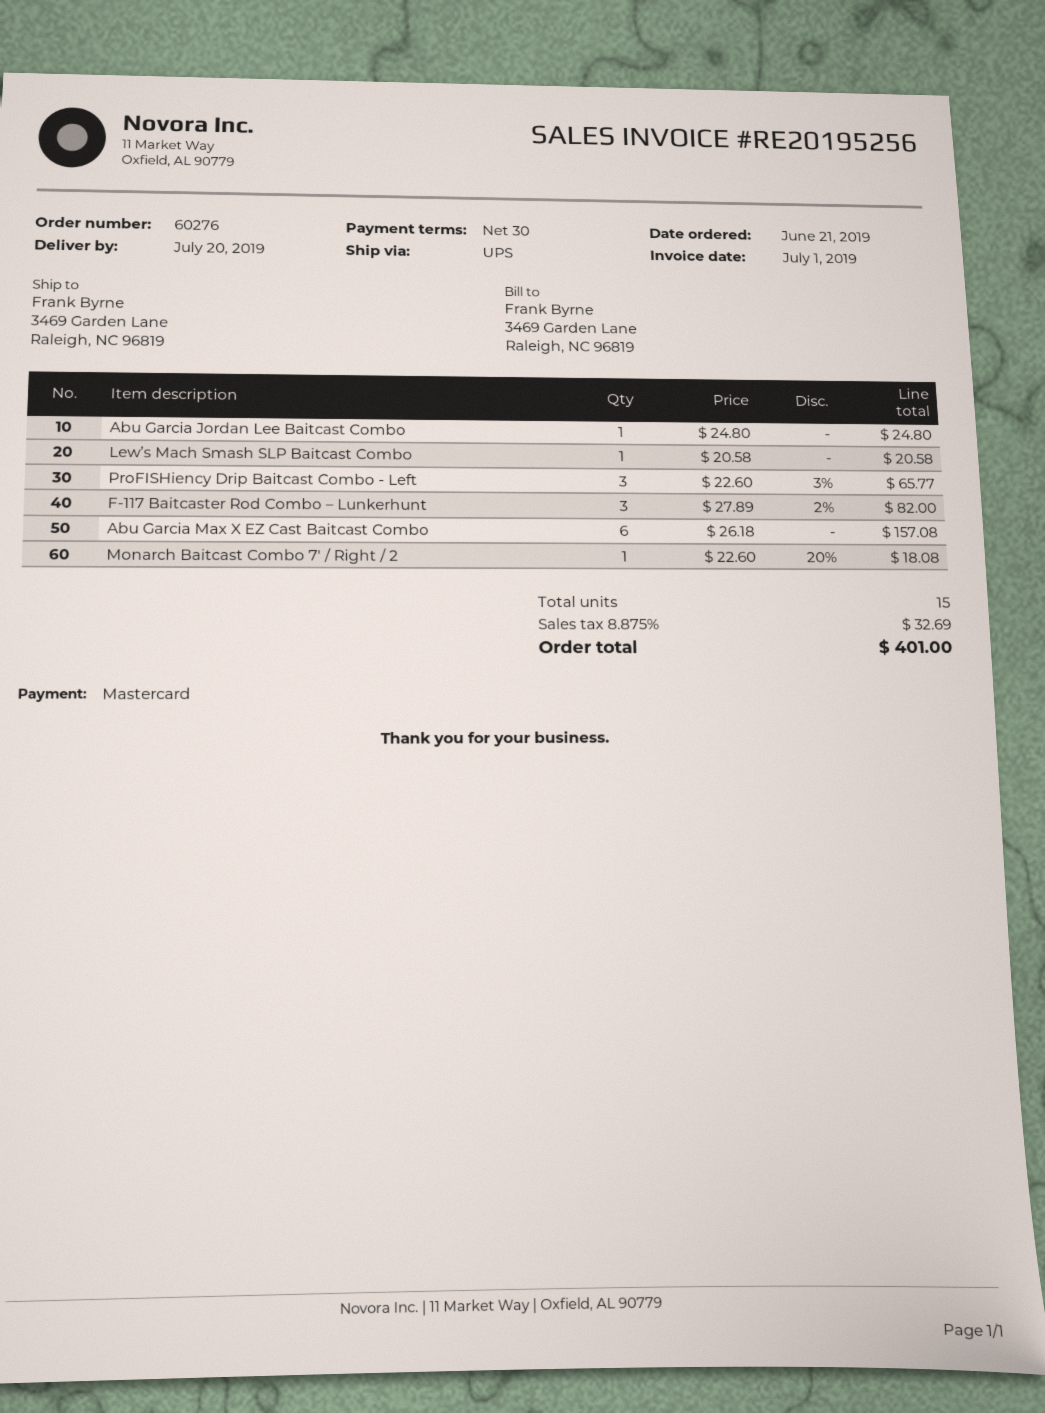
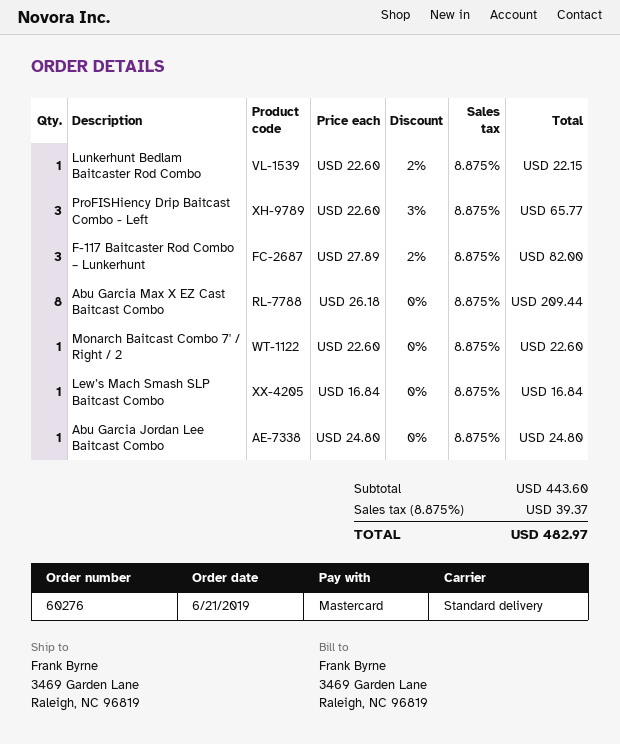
shipping method: UPS -> standard
Lew’s Mach Smash SLP Baitcast Combo: 1 x 20.58 = 20.58 -> 1 x 16.84 = 16.84
Abu Garcia Max X EZ Cast Baitcast Combo: 6 x 26.18 = 157.08 -> 8 x 26.18 = 209.44
Monarch Baitcast Combo 7' / Right / 2: 1 x 22.60 - 20% = 18.08 -> 1 x 22.60 = 22.60
Lunkerhunt Bedlam Baitcaster Rod Combo: none -> 1 x 22.60 - 2% = 22.15
tax: 8.875% = 32.69 -> 8.875% = 39.37
total: 401.00 -> 482.97

